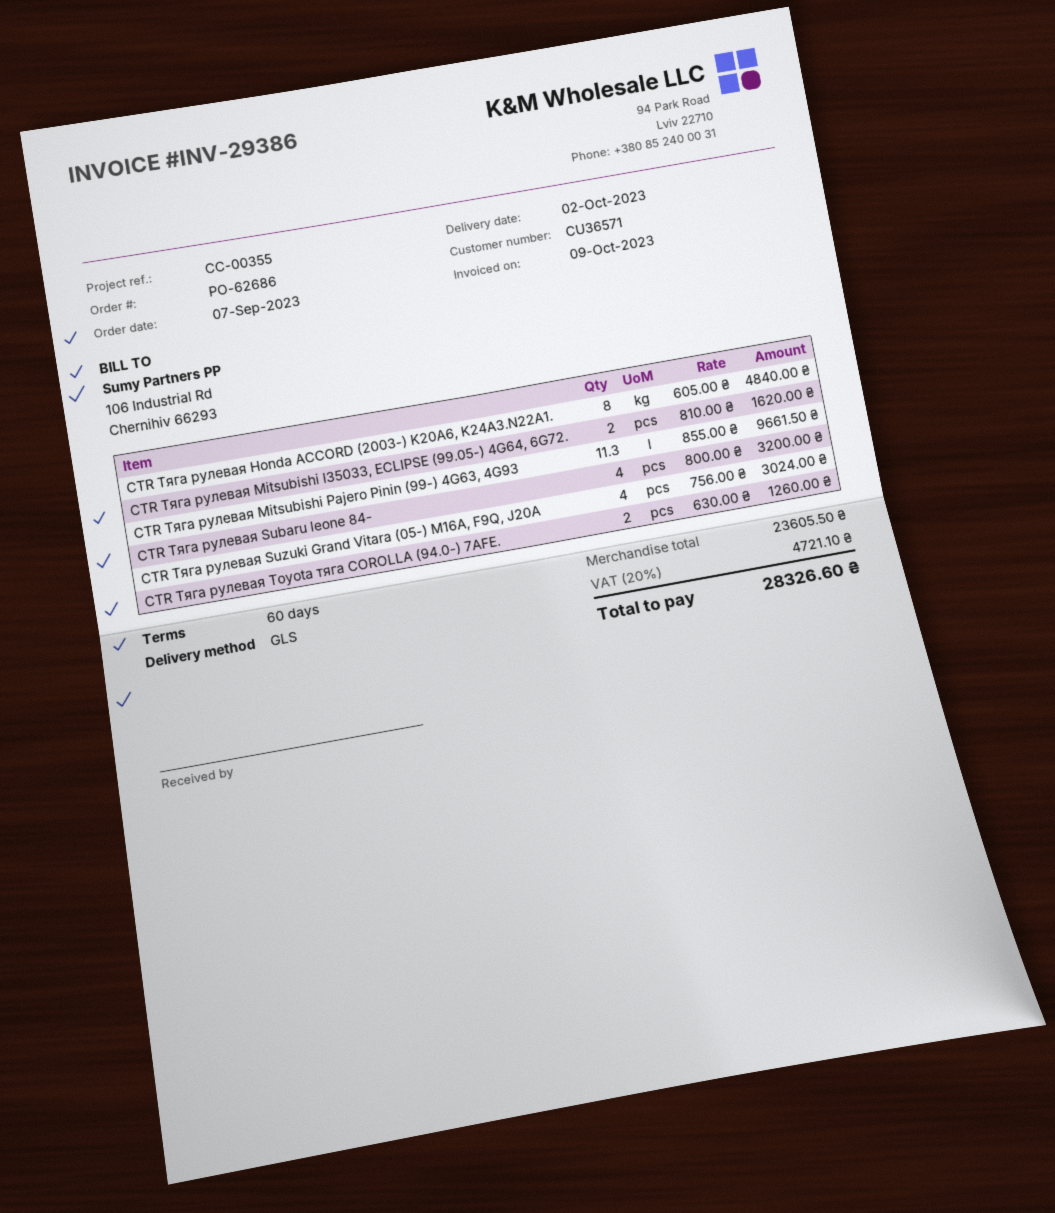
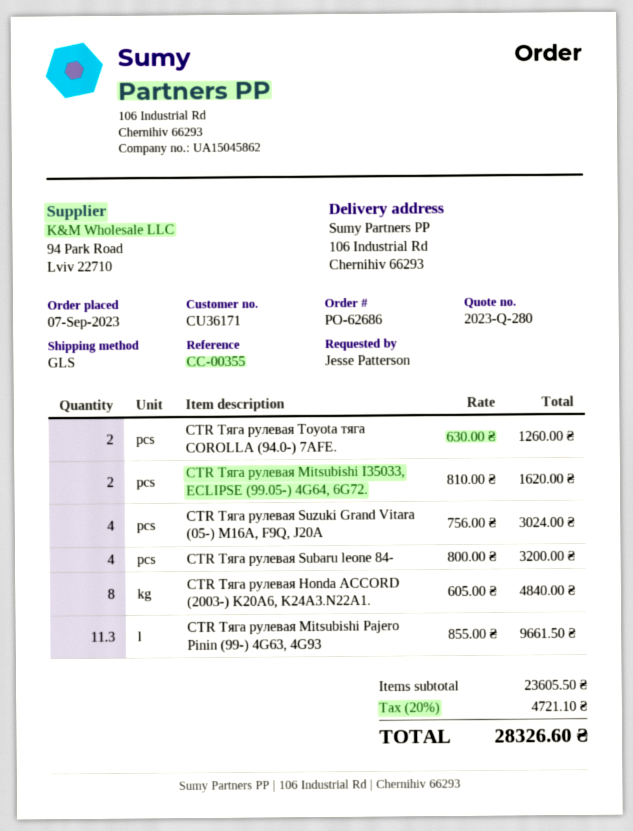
customer number: CU36571 -> CU36171

